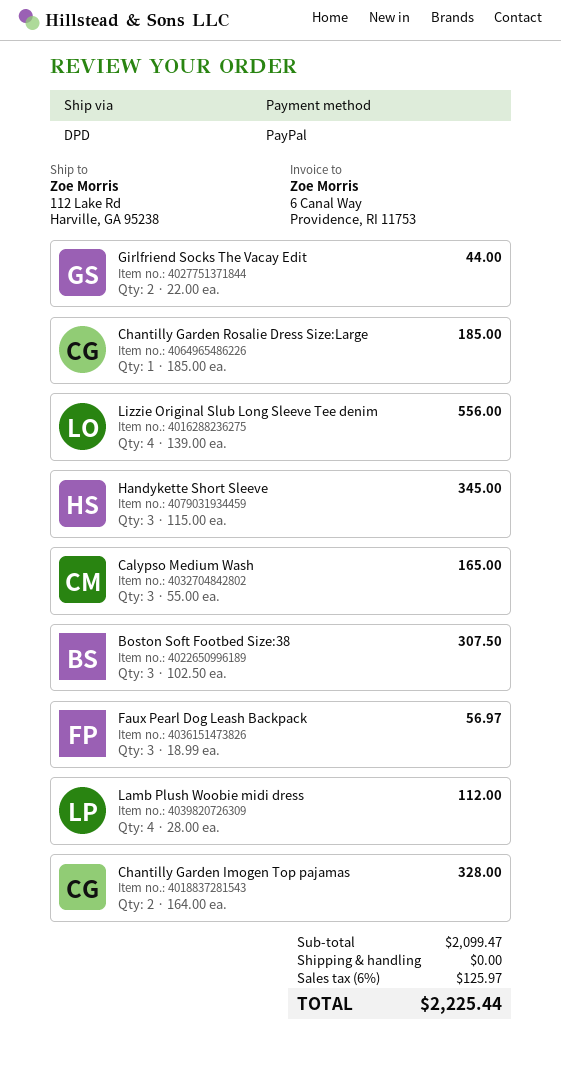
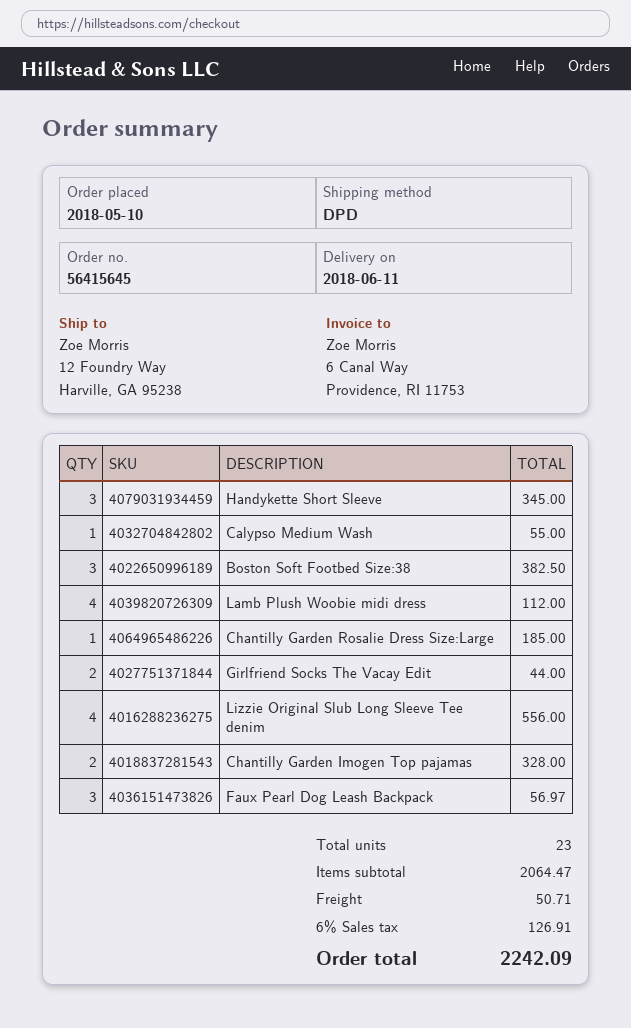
ship to: 112 Lake Rd, Harville, GA 95238 -> 12 Foundry Way, Harville, GA 95238
Calypso Medium Wash: 3 for 165.00 -> 1 for 55.00
Boston Soft Footbed Size:38: 3 for 307.50 -> 3 for 382.50
subtotal: 2099.47 -> 2064.47
shipping: 0.00 -> 50.71
tax: 6% = 125.97 -> 6% = 126.91
total: 2225.44 -> 2242.09

